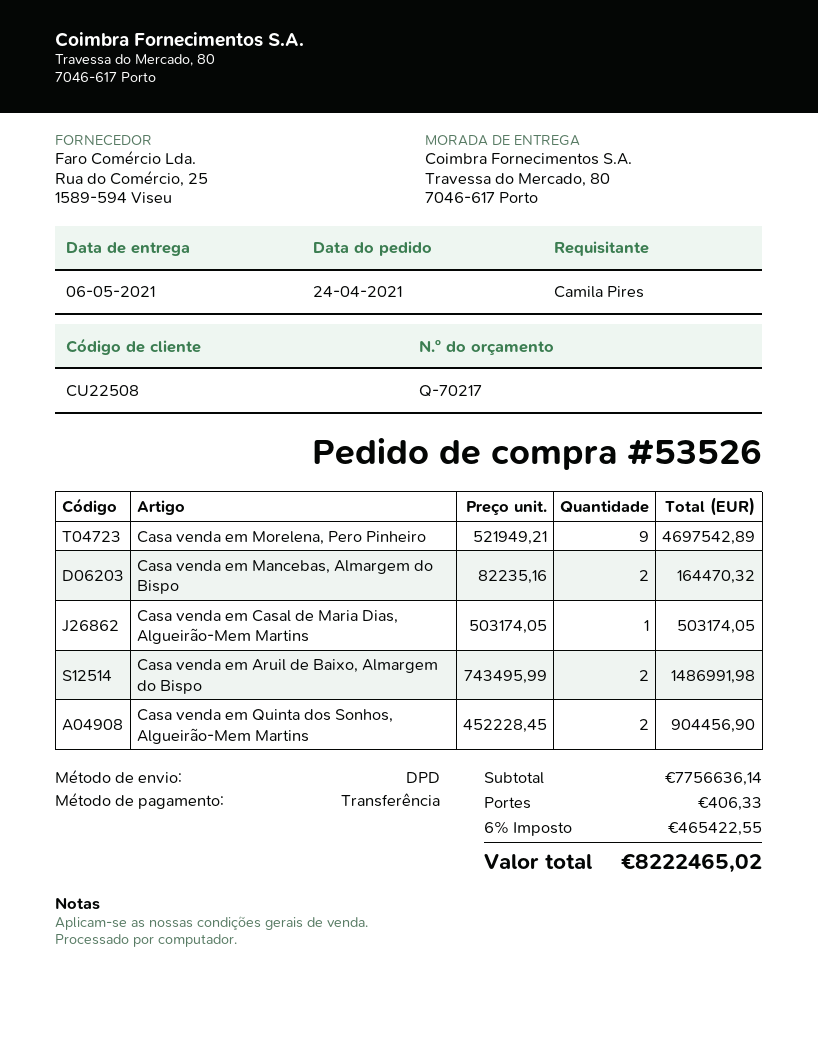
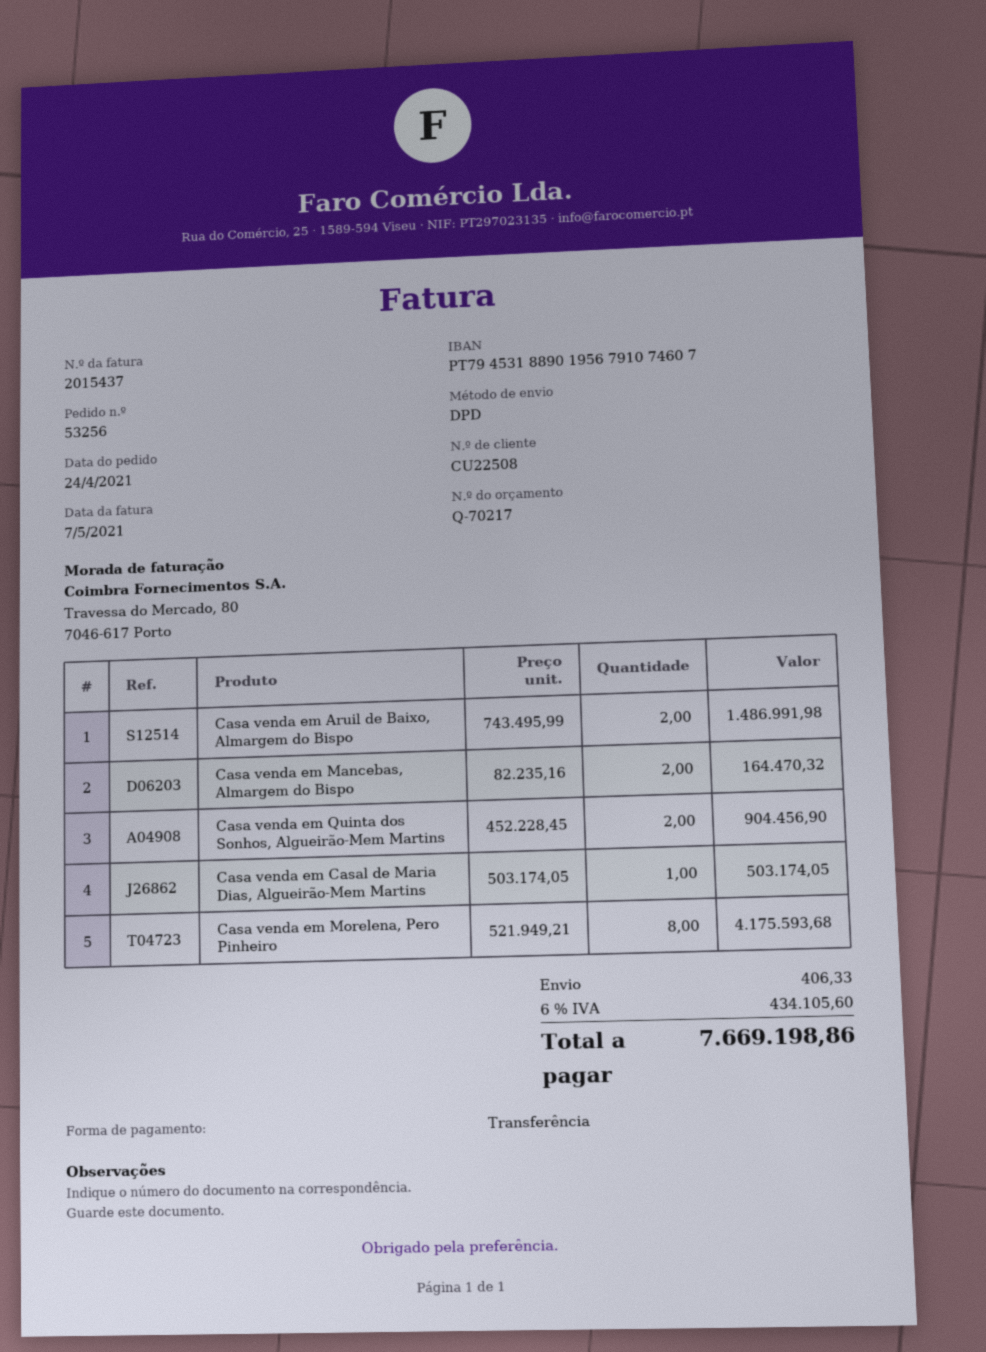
order number: 53526 -> 53256
Casa venda em Morelena, Pero Pinheiro: 9 x 521949.21 = 4697542.89 -> 8 x 521949.21 = 4175593.68
tax: 6% = 465422.55 -> 6% = 434105.60
total: 8222465.02 -> 7669198.86

